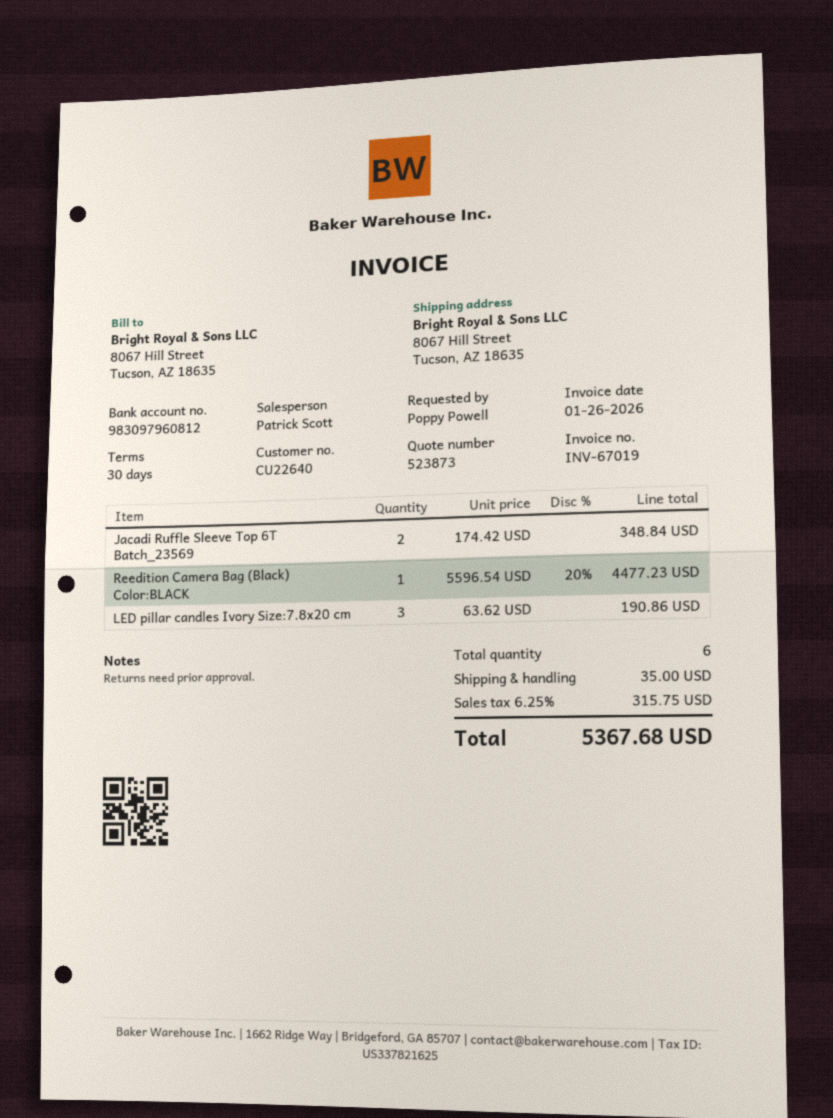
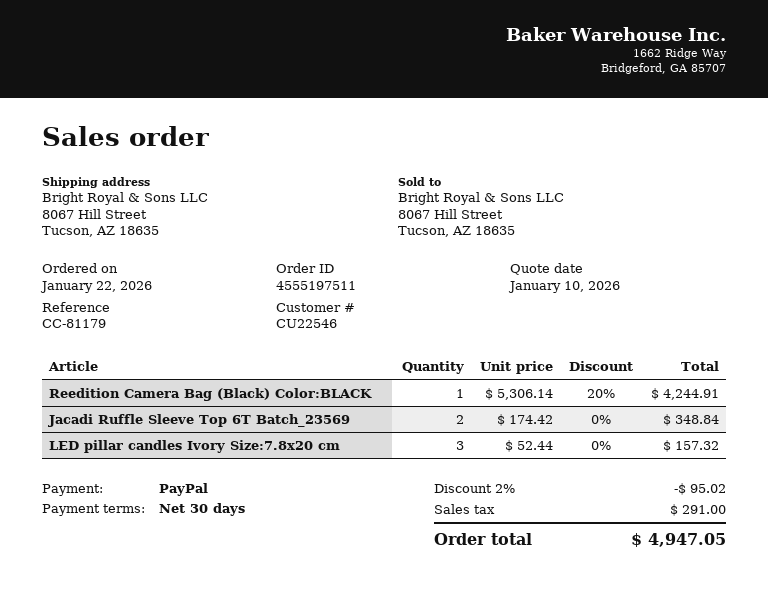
customer number: CU22640 -> CU22546
Reedition Camera Bag (Black) Color:BLACK: 1 x 5596.54 - 20% = 4477.23 -> 1 x 5306.14 - 20% = 4244.91
LED pillar candles Ivory Size:7.8x20 cm: 3 x 63.62 = 190.86 -> 3 x 52.44 = 157.32
discount: none -> 2% = 95.02
shipping: 35.00 -> none
tax: 315.75 -> 291.00
total: 5367.68 -> 4947.05

